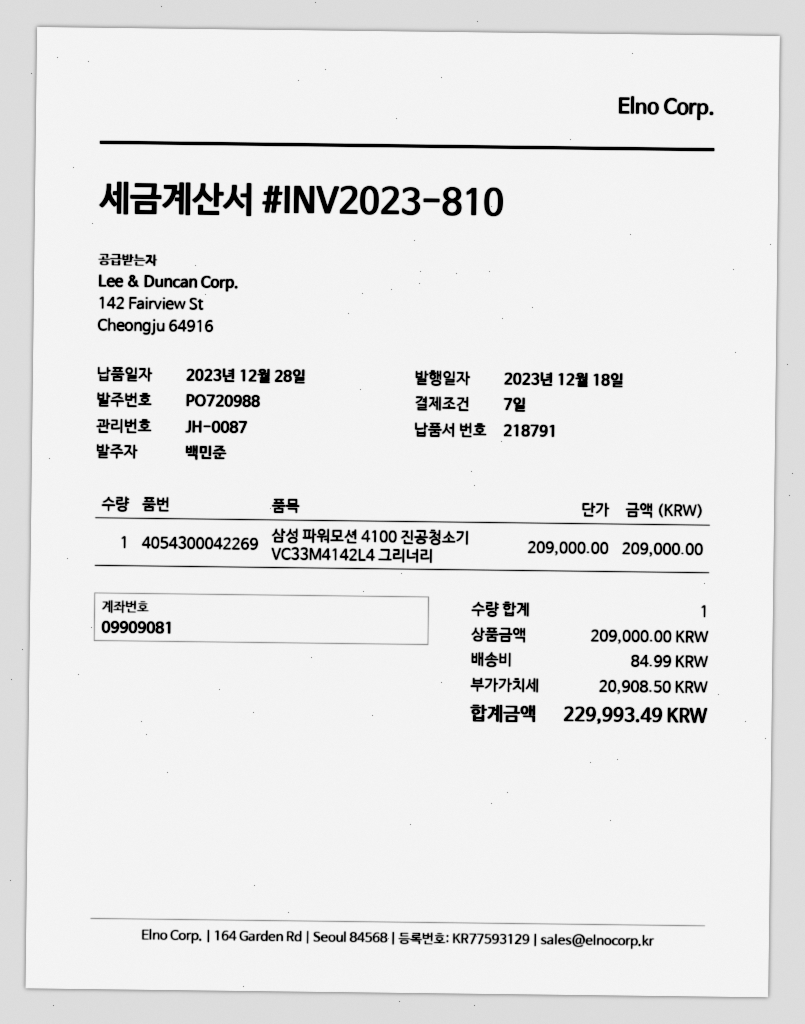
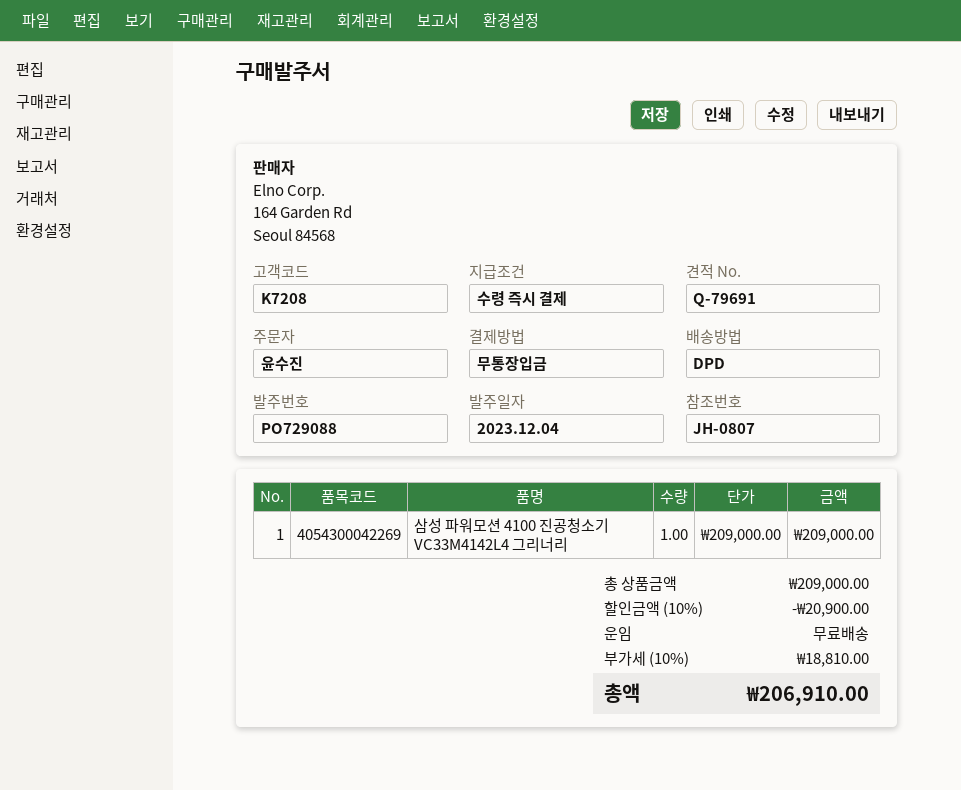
order number: PO720988 -> PO729088
payment terms: 7 days -> on receipt
reference: JH-0087 -> JH-0807
ordered by: 백민준 -> 윤수진
discount: none -> 10% = 20900.00
shipping: 84.99 -> 0.00
tax: 20908.50 -> 18810.00
total: 229993.49 -> 206910.00

